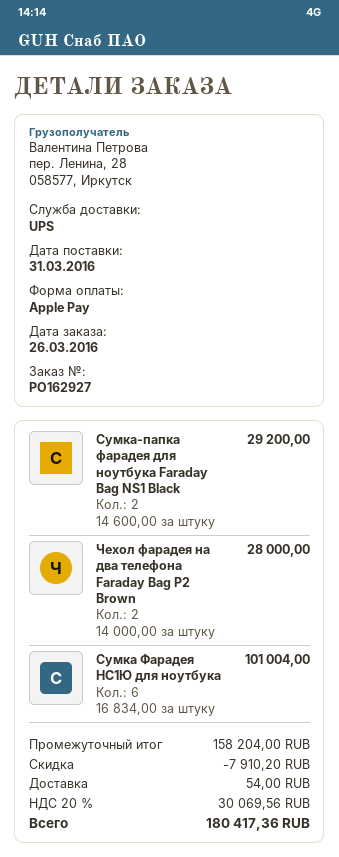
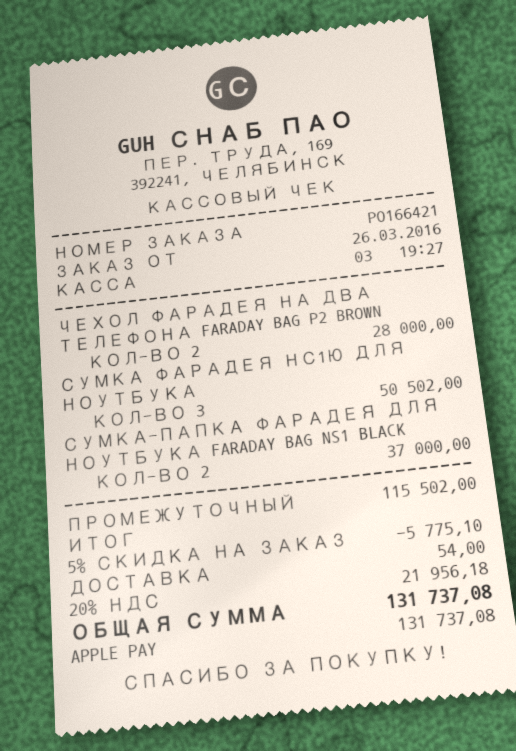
order number: PO162927 -> PO166421
Сумка-папка фарадея для ноутбука Faraday Bag NS1 Black: 2 for 29200.00 -> 2 for 37000.00
Сумка Фарадея НС1Ю для ноутбука: 6 for 101004.00 -> 3 for 50502.00
subtotal: 158204.00 -> 115502.00
discount: 7910.20 -> 5775.10
tax: 20% = 30069.56 -> 20% = 21956.18
total: 180417.36 -> 131737.08

